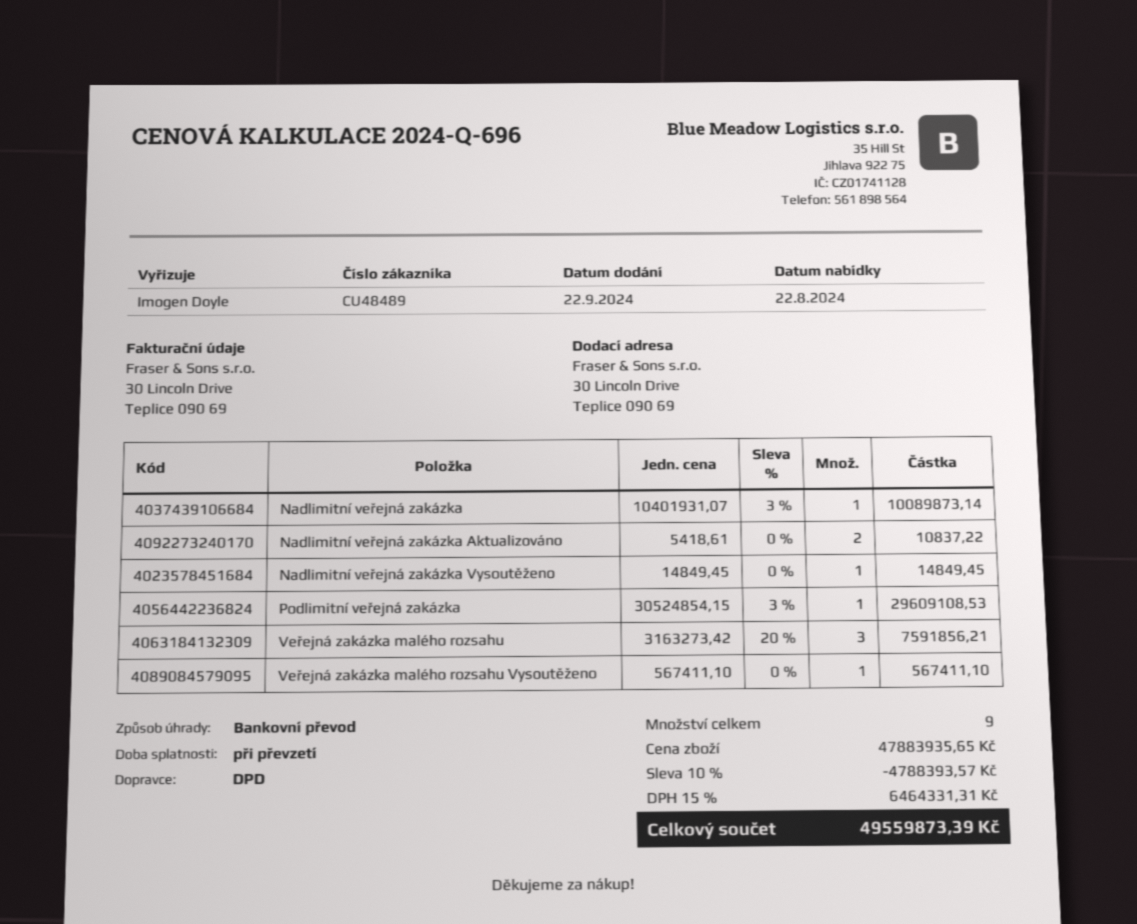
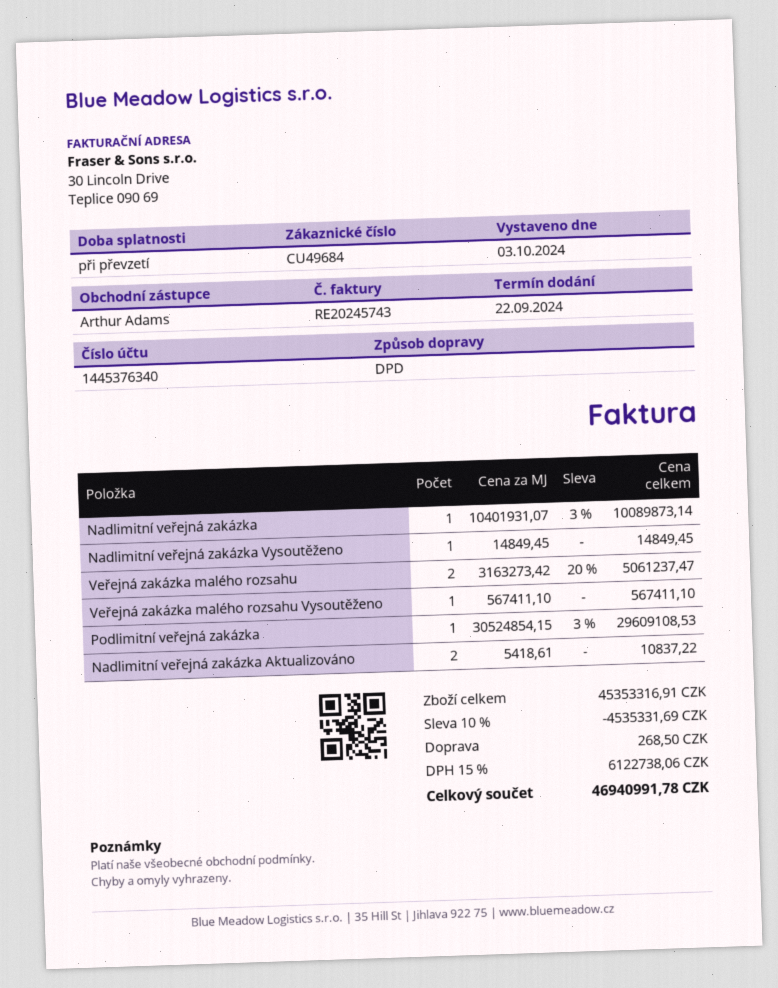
customer number: CU48489 -> CU49684
sales rep: Imogen Doyle -> Arthur Adams
Veřejná zakázka malého rozsahu: 3 x 3163273.42 - 20% = 7591856.21 -> 2 x 3163273.42 - 20% = 5061237.47
subtotal: 47883935.65 -> 45353316.91
discount: 10% = 4788393.57 -> 10% = 4535331.69
shipping: none -> 268.50
tax: 15% = 6464331.31 -> 15% = 6122738.06
total: 49559873.39 -> 46940991.78

